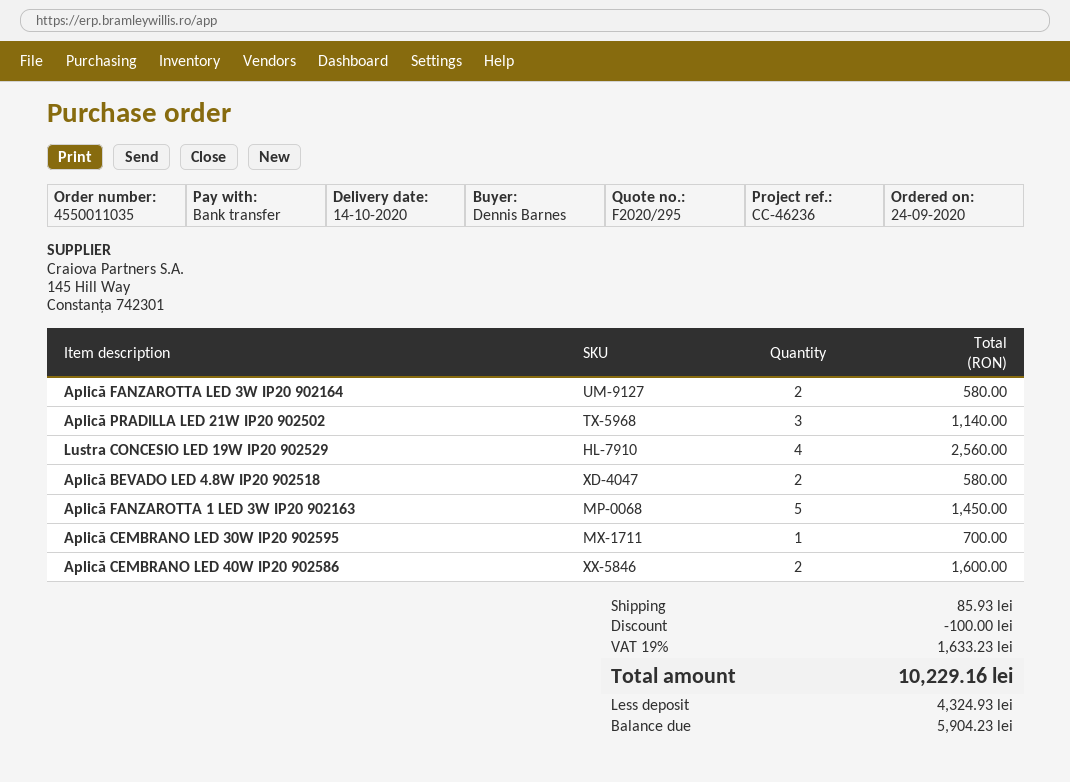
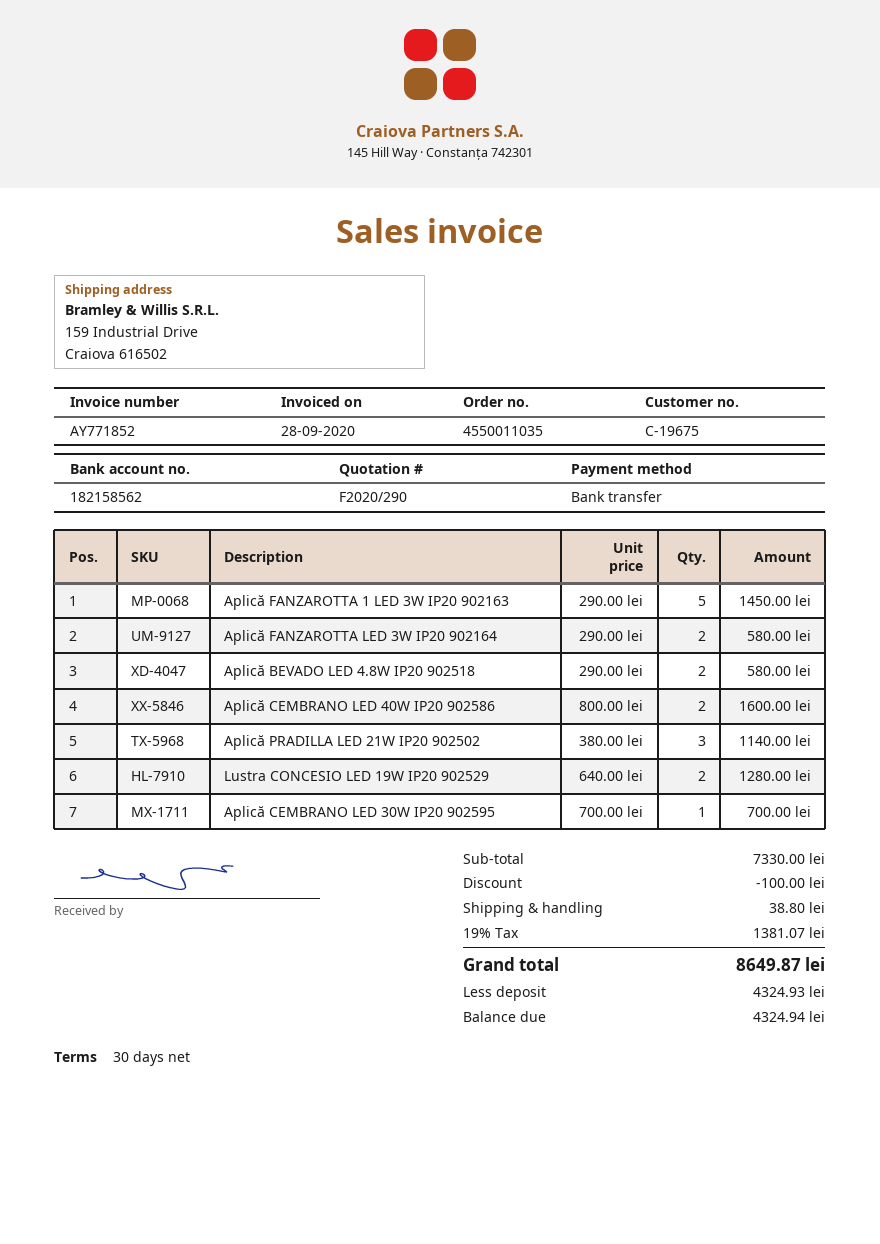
quote number: F2020/295 -> F2020/290
Lustra CONCESIO LED 19W IP20 902529: 4 for 2560.00 -> 2 for 1280.00
shipping: 85.93 -> 38.80
tax: 19% = 1633.23 -> 19% = 1381.07
total: 10229.16 -> 8649.87
balance: 5904.23 -> 4324.94

